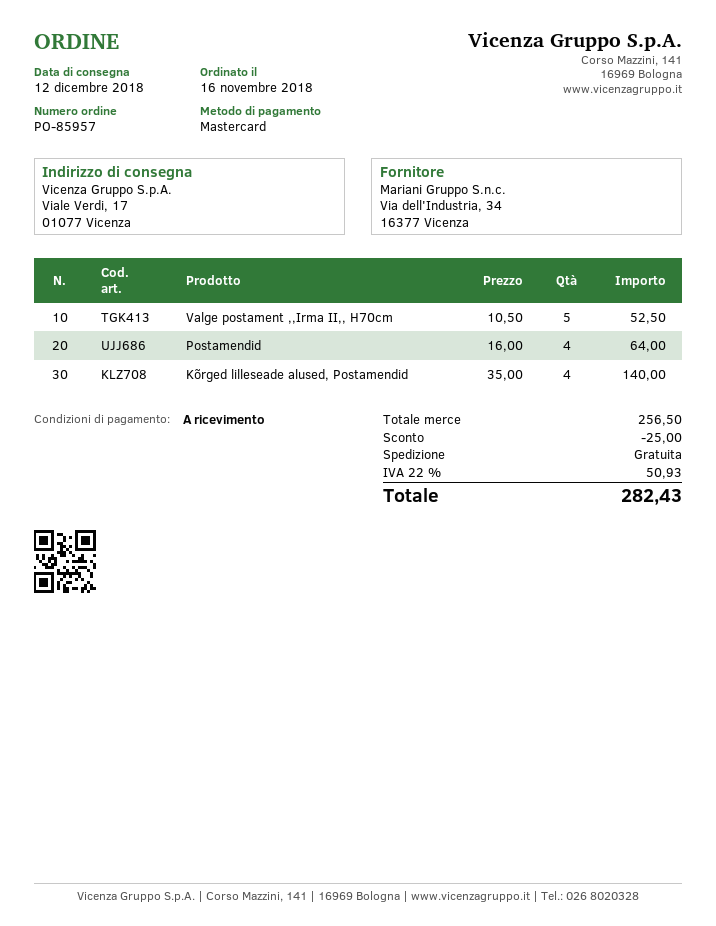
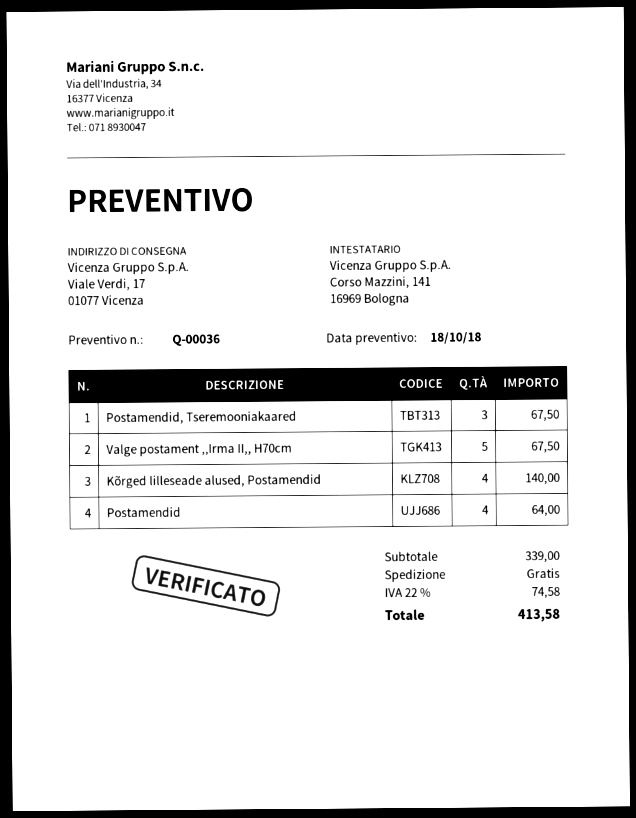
Valge postament ,,Irma II,, H70cm: 5 for 52.50 -> 5 for 67.50
Postamendid, Tseremooniakaared: none -> 3 for 67.50
subtotal: 256.50 -> 339.00
discount: 25.00 -> none
tax: 22% = 50.93 -> 22% = 74.58
total: 282.43 -> 413.58

